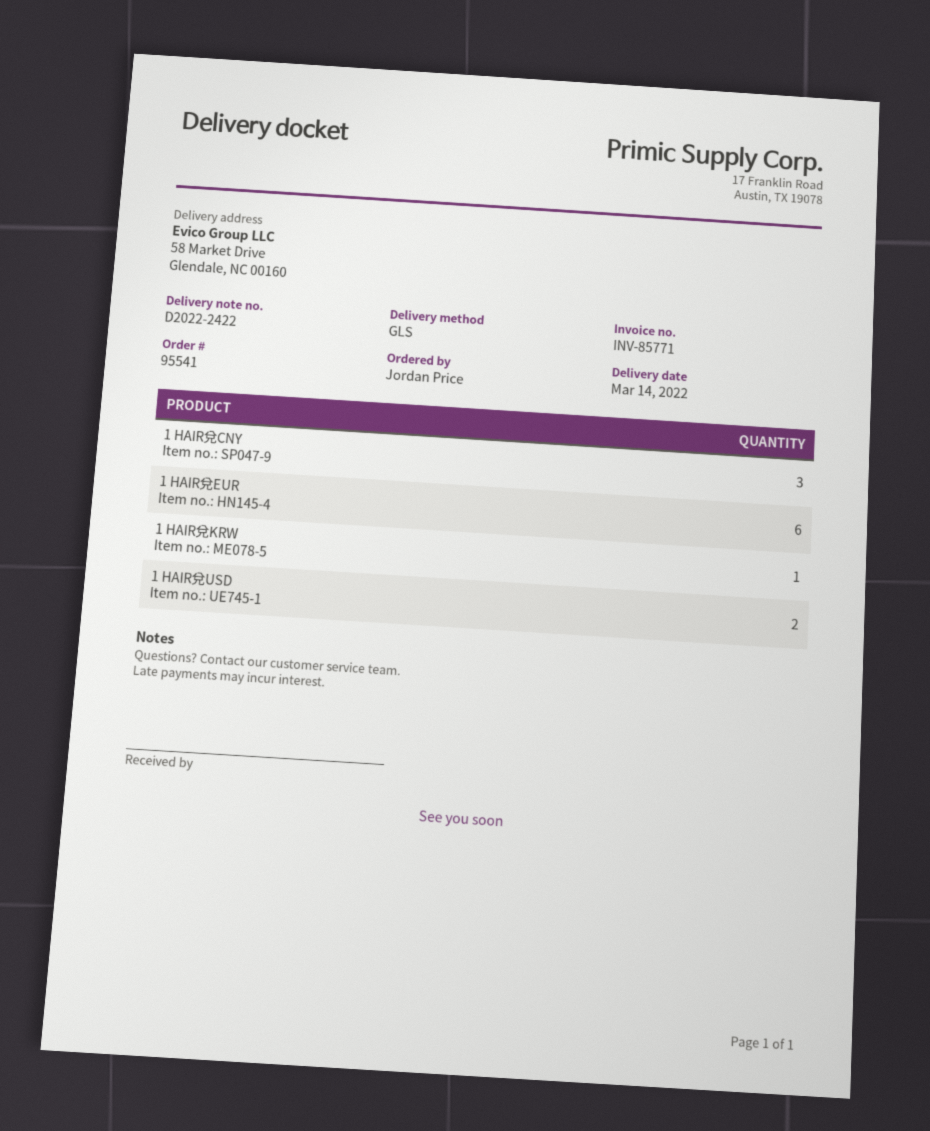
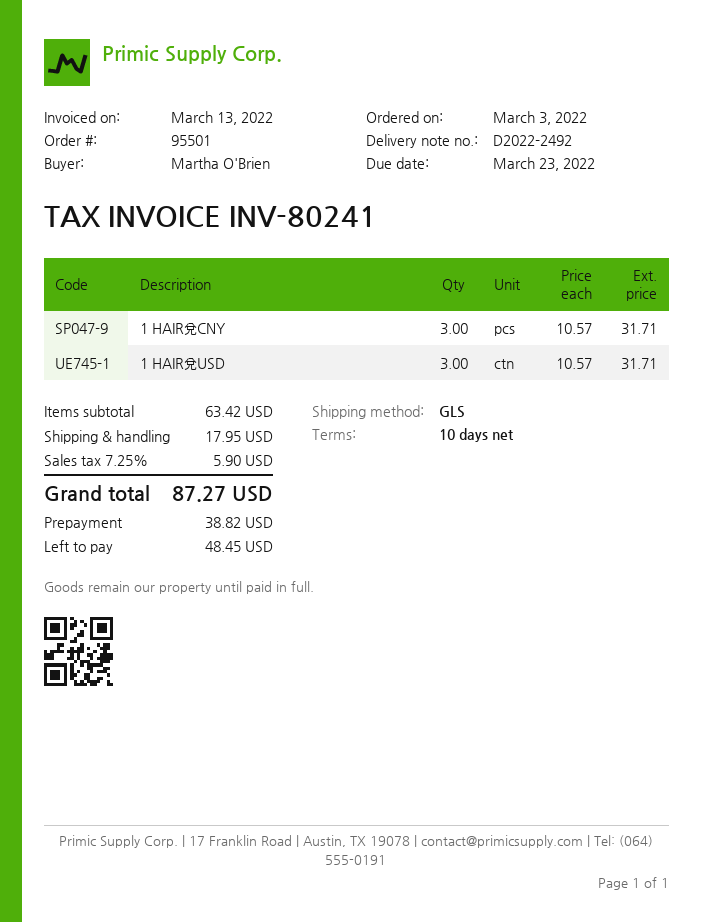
order number: 95541 -> 95501
delivery note number: D2022-2422 -> D2022-2492
invoice number: INV-85771 -> INV-80241
ordered by: Jordan Price -> Martha O'Brien
1 HAIR兌EUR: 6 -> none
1 HAIR兌KRW: 1 -> none
1 HAIR兌USD: 2 -> 3

